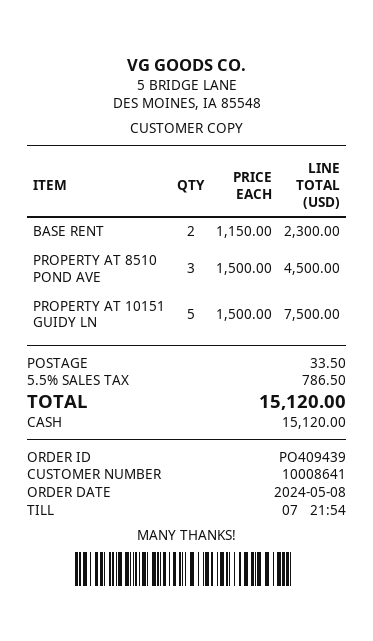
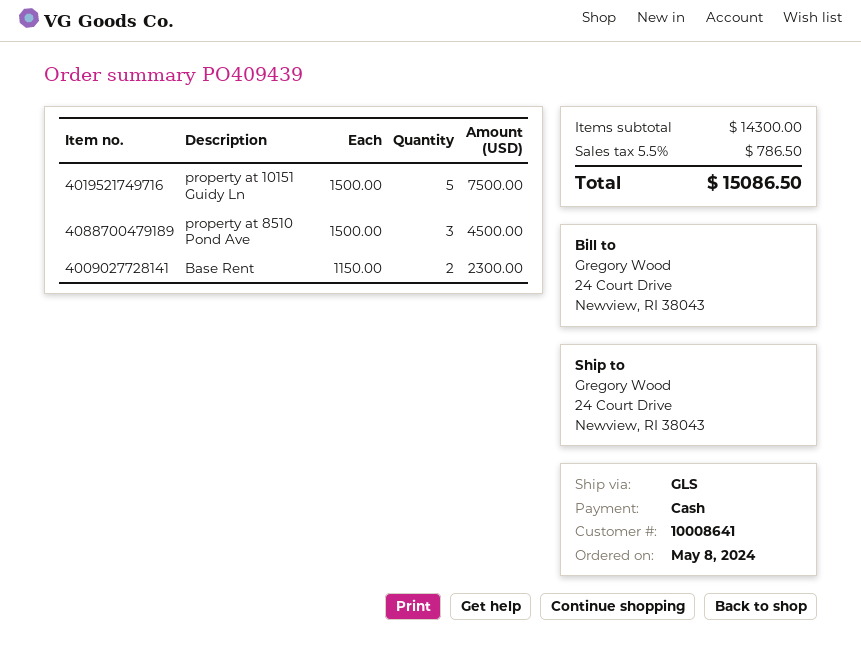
shipping: 33.50 -> none
total: 15120.00 -> 15086.50

